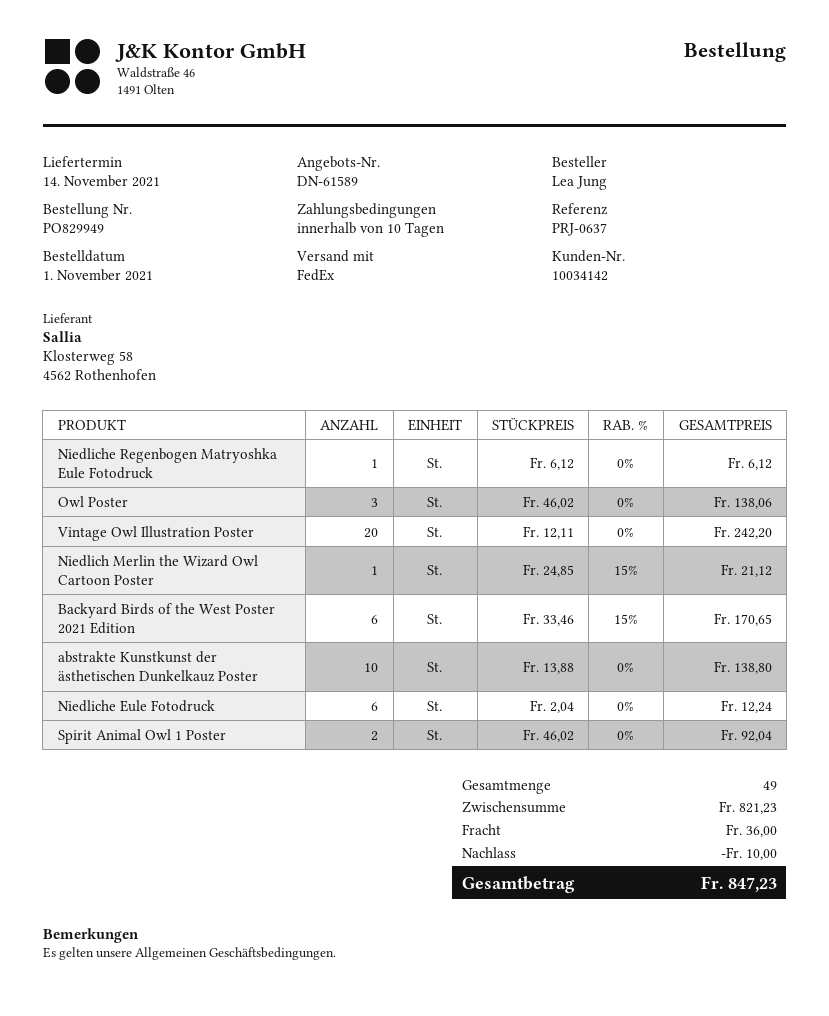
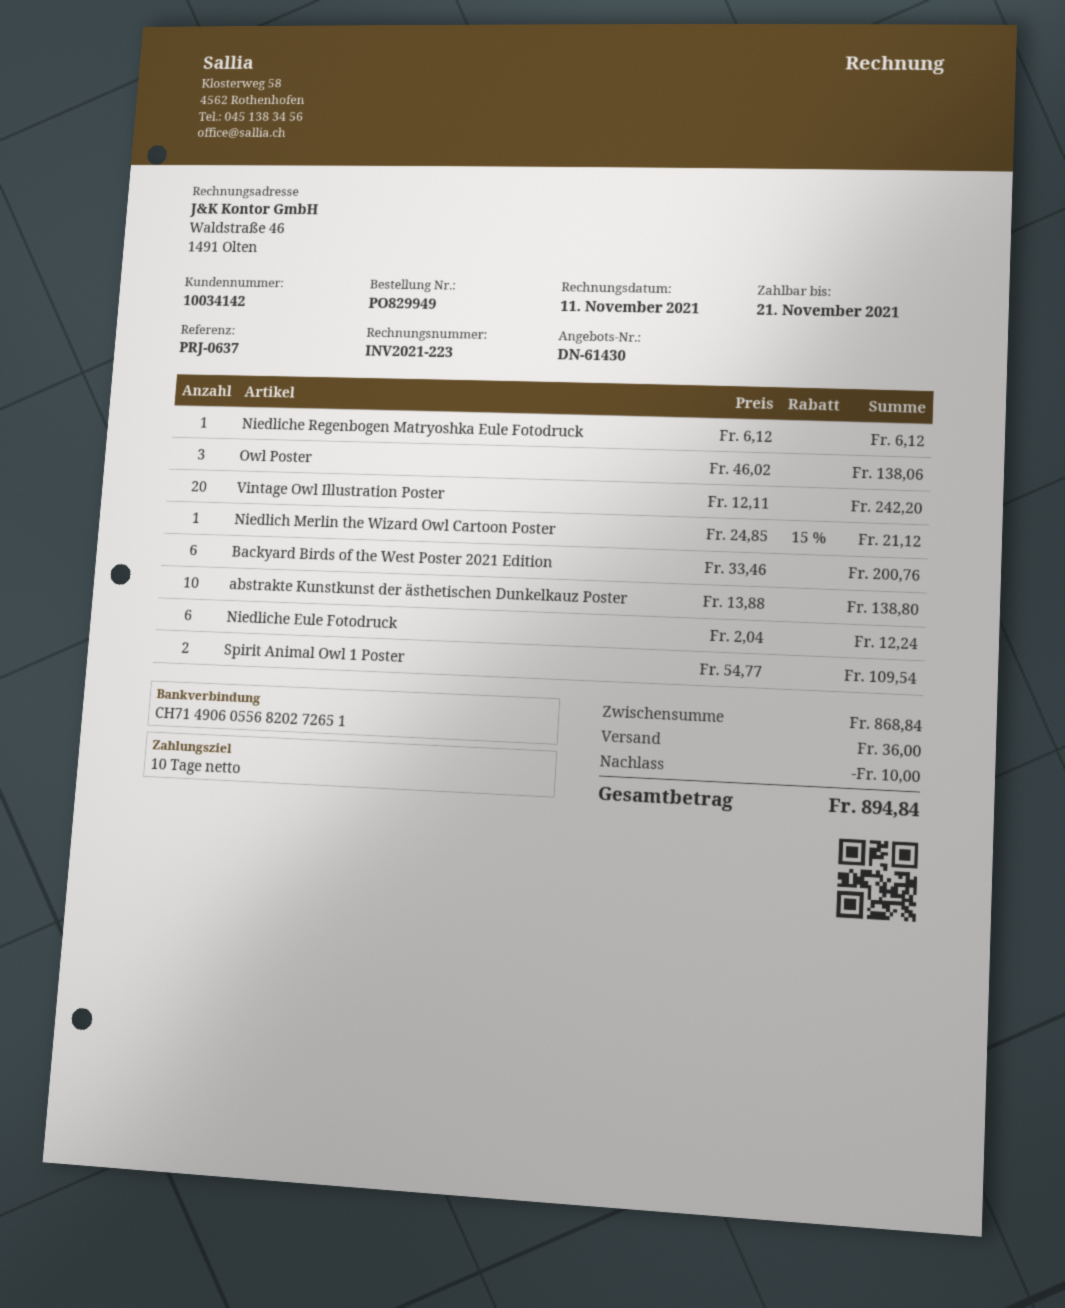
quote number: DN-61589 -> DN-61430
Backyard Birds of the West Poster 2021 Edition: 6 x 33.46 - 15% = 170.65 -> 6 x 33.46 = 200.76
Spirit Animal Owl 1 Poster: 2 x 46.02 = 92.04 -> 2 x 54.77 = 109.54
subtotal: 821.23 -> 868.84
total: 847.23 -> 894.84

